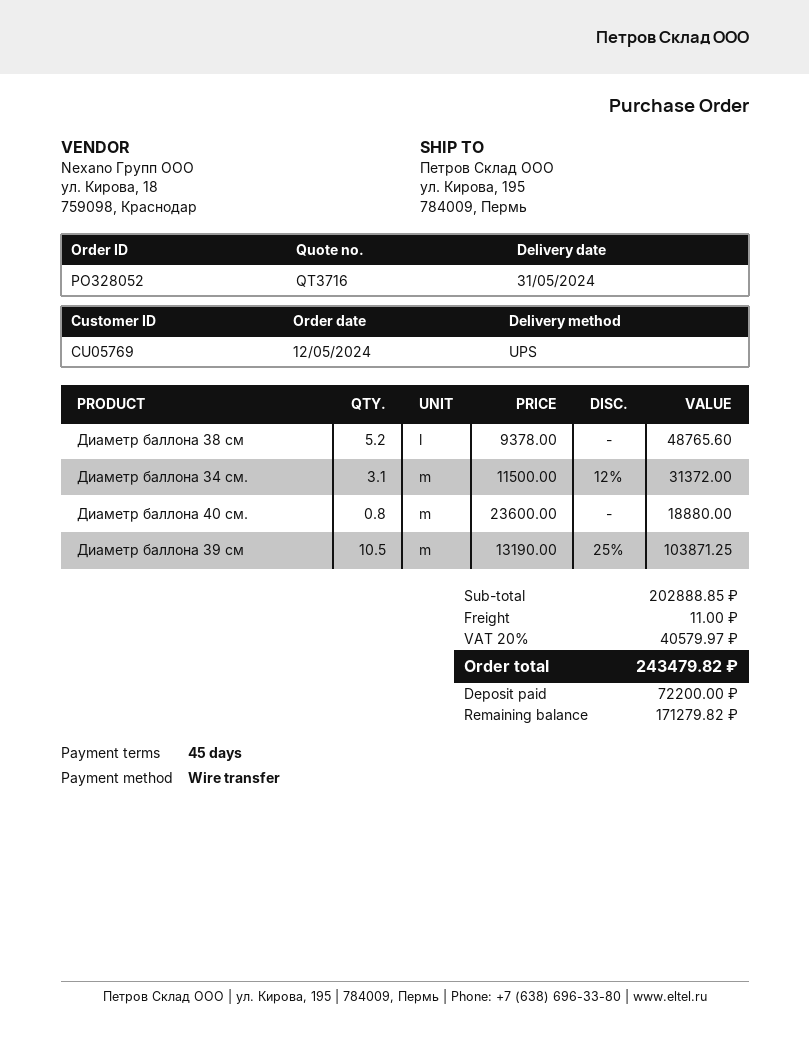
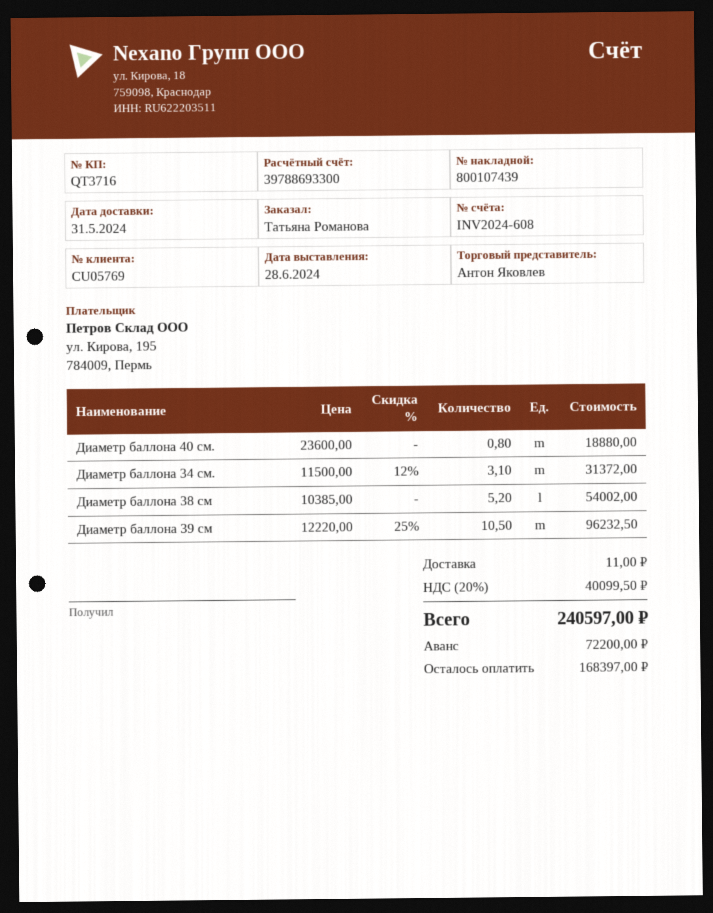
Диаметр баллона 38 см: 5.2 x 9378.00 = 48765.60 -> 5.2 x 10385.00 = 54002.00
Диаметр баллона 39 см: 10.5 x 13190.00 - 25% = 103871.25 -> 10.5 x 12220.00 - 25% = 96232.50
tax: 20% = 40579.97 -> 20% = 40099.50
total: 243479.82 -> 240597.00
balance: 171279.82 -> 168397.00

